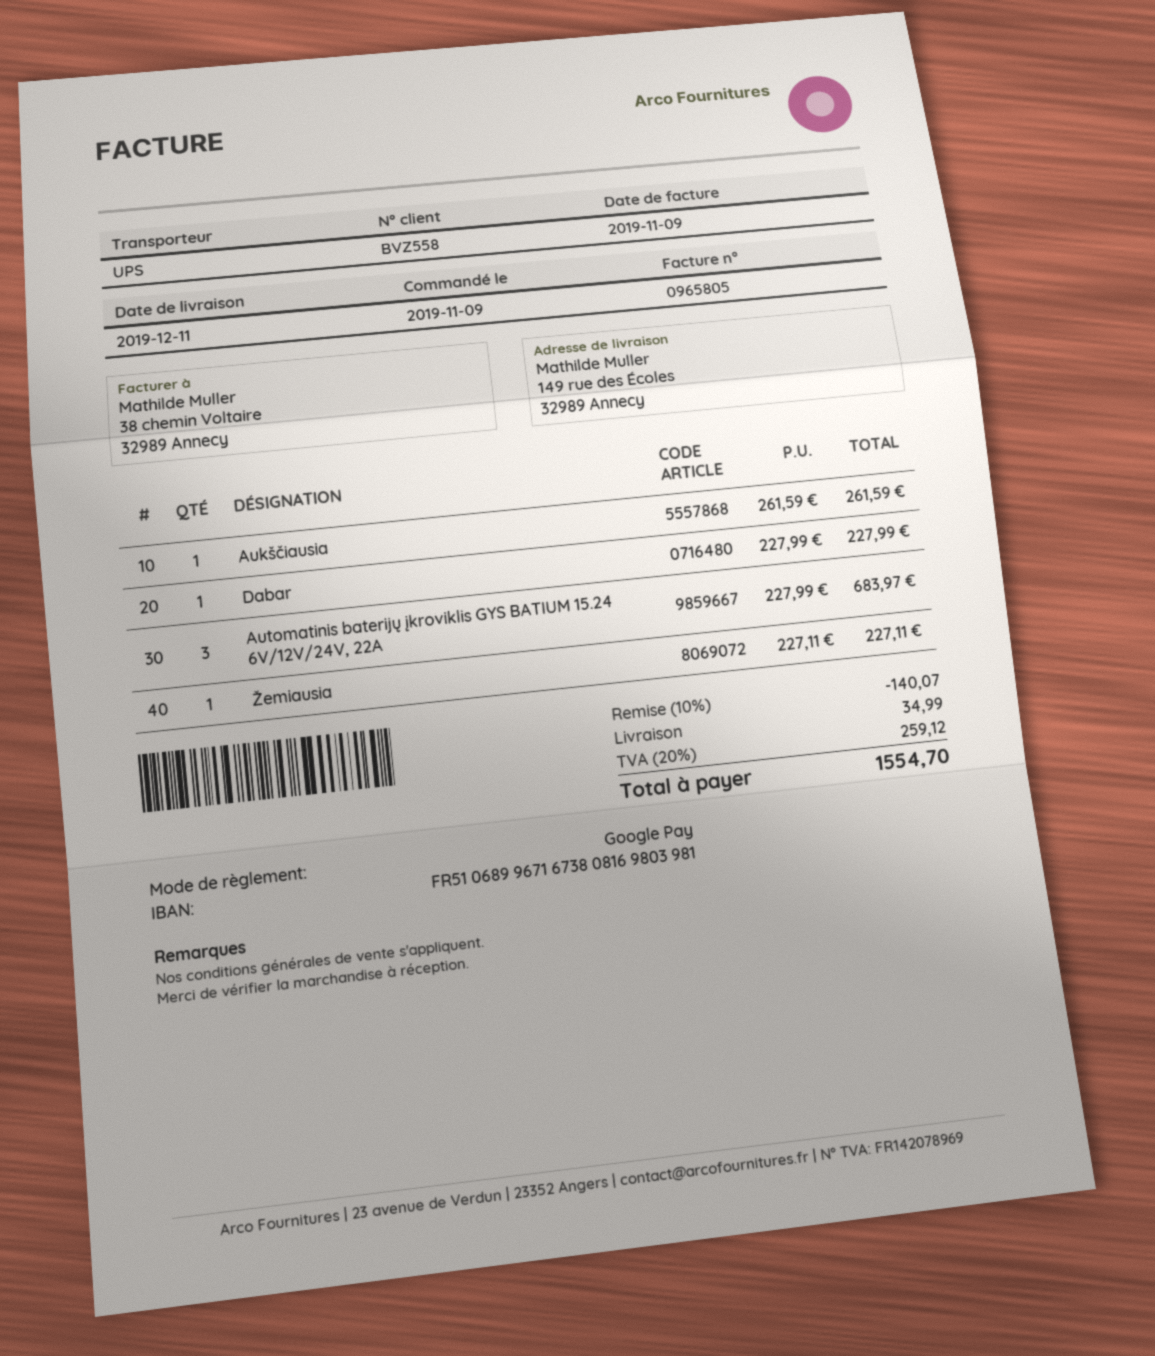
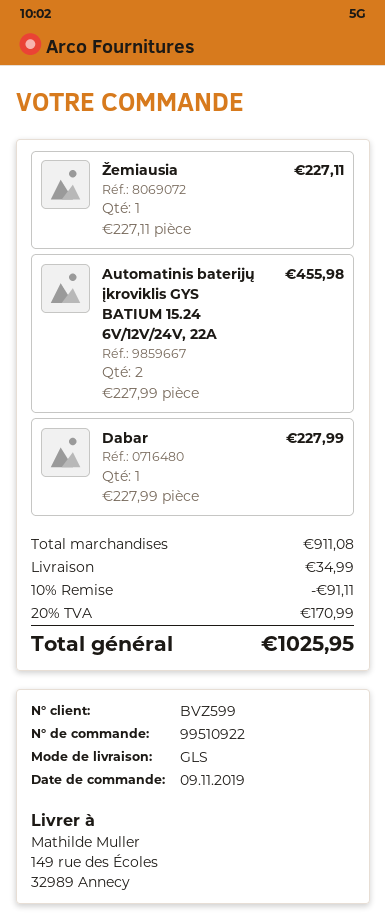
customer number: BVZ558 -> BVZ599
shipping method: UPS -> GLS
Aukščiausia: 1 x 261.59 = 261.59 -> none
Automatinis baterijų įkroviklis GYS BATIUM 15.24 6V/12V/24V, 22A: 3 x 227.99 = 683.97 -> 2 x 227.99 = 455.98
discount: 10% = 140.07 -> 10% = 91.11
tax: 20% = 259.12 -> 20% = 170.99
total: 1554.70 -> 1025.95

